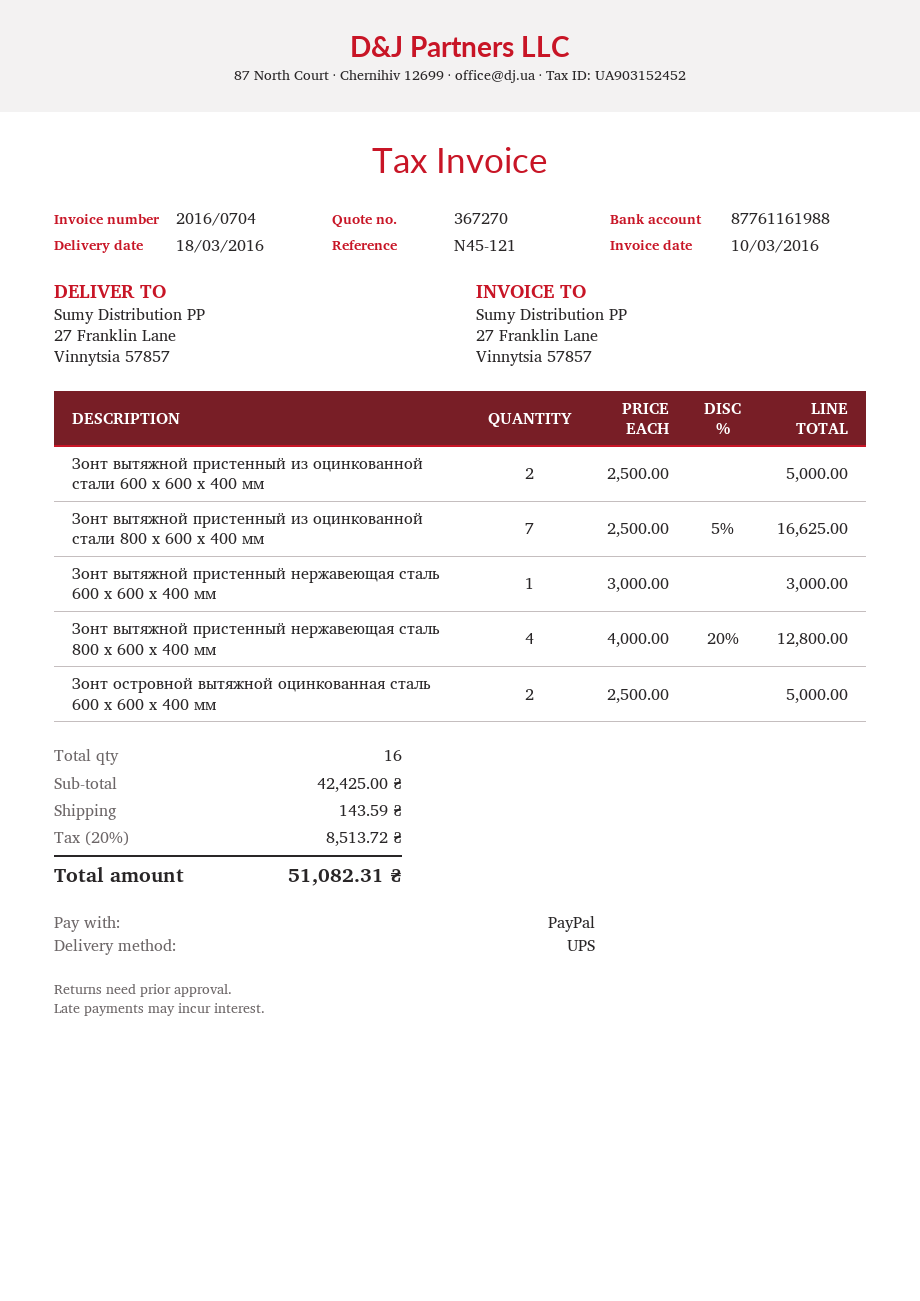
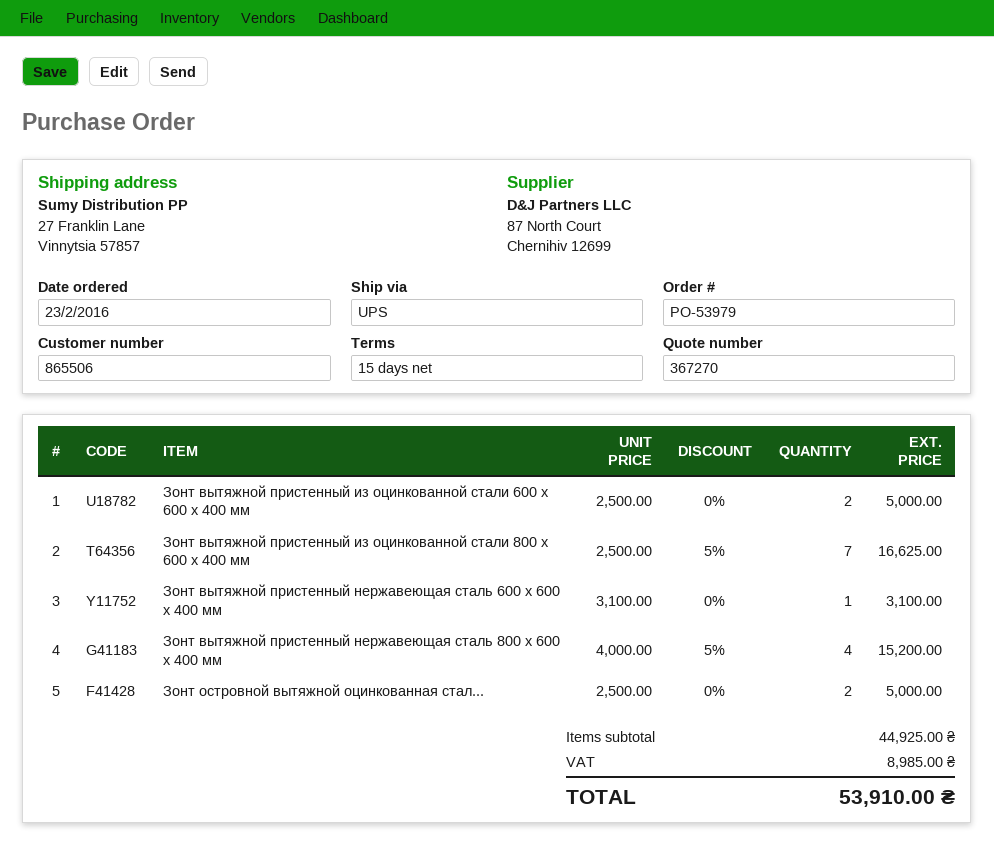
Зонт вытяжной пристенный нержавеющая сталь 600 х 600 х 400 мм: 1 x 3000.00 = 3000.00 -> 1 x 3100.00 = 3100.00
Зонт вытяжной пристенный нержавеющая сталь 800 х 600 х 400 мм: 4 x 4000.00 - 20% = 12800.00 -> 4 x 4000.00 - 5% = 15200.00
subtotal: 42425.00 -> 44925.00
shipping: 143.59 -> none
tax: 8513.72 -> 8985.00
total: 51082.31 -> 53910.00

